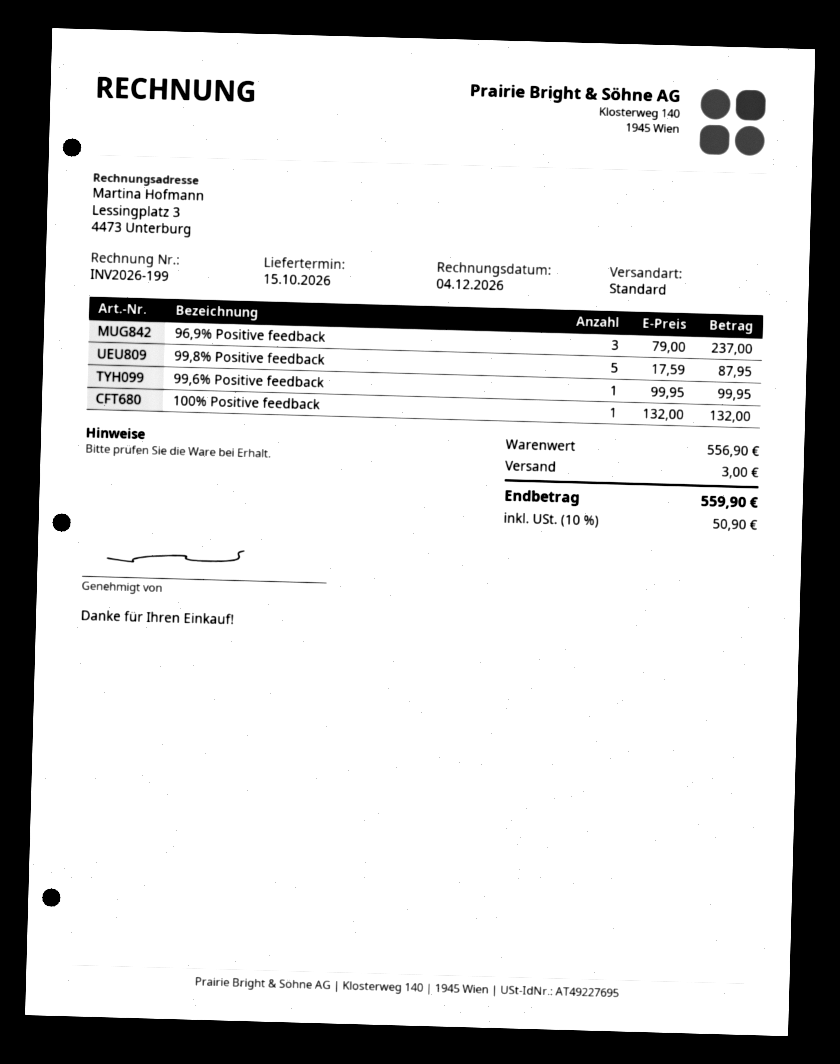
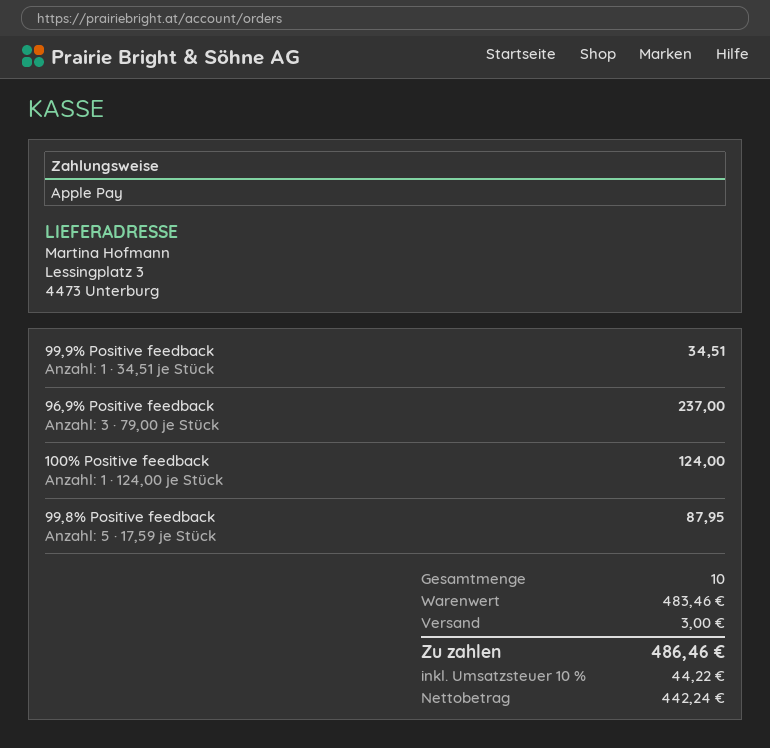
99,6% Positive feedback: 1 x 99.95 = 99.95 -> none
100% Positive feedback: 1 x 132.00 = 132.00 -> 1 x 124.00 = 124.00
99,9% Positive feedback: none -> 1 x 34.51 = 34.51
subtotal: 556.90 -> 483.46
tax: 10% = 50.90 -> 10% = 44.22
total: 559.90 -> 486.46

